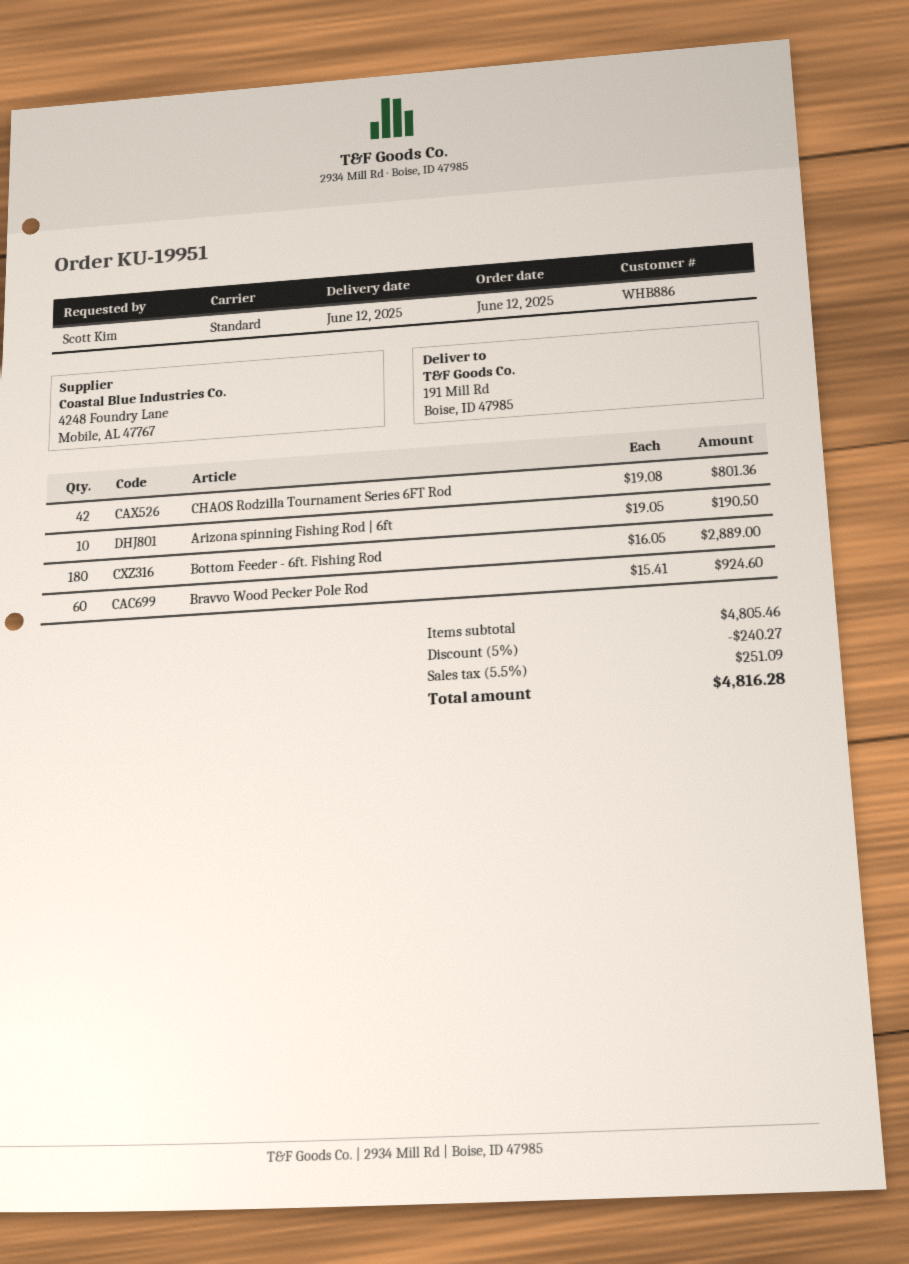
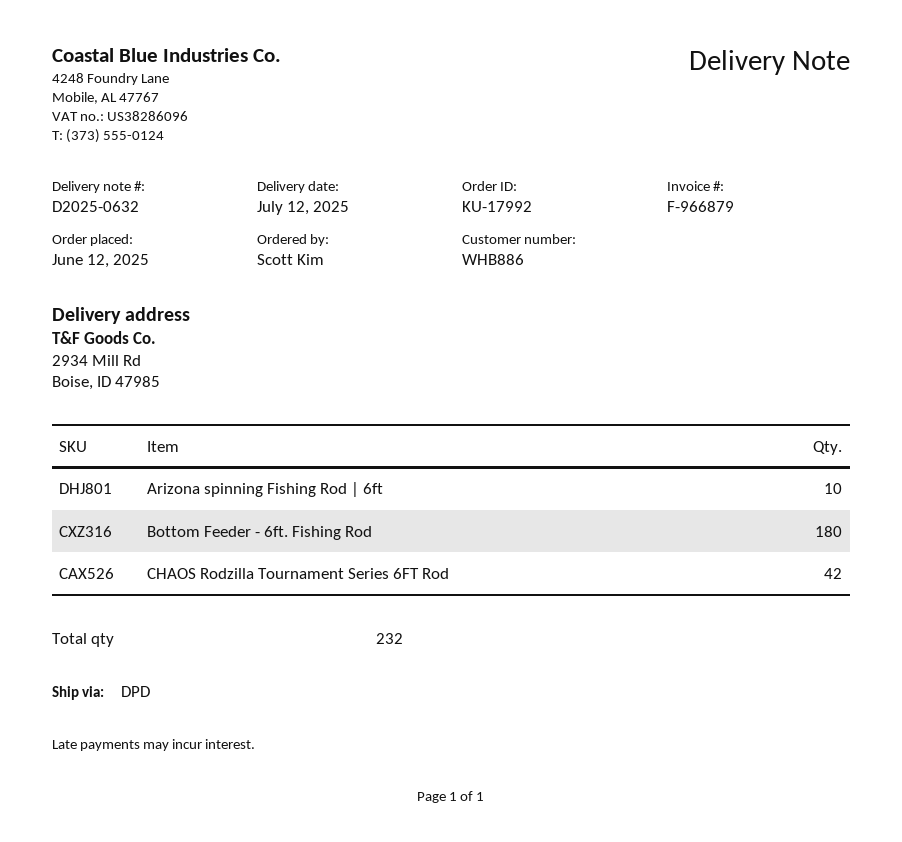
order number: KU-19951 -> KU-17992
delivery date: 2025-06-12 -> 2025-07-12
shipping method: standard -> DPD
ship to: 191 Mill Rd, Boise, ID 47985 -> 2934 Mill Rd, Boise, ID 47985
Bravvo Wood Pecker Pole Rod: 60 -> none

